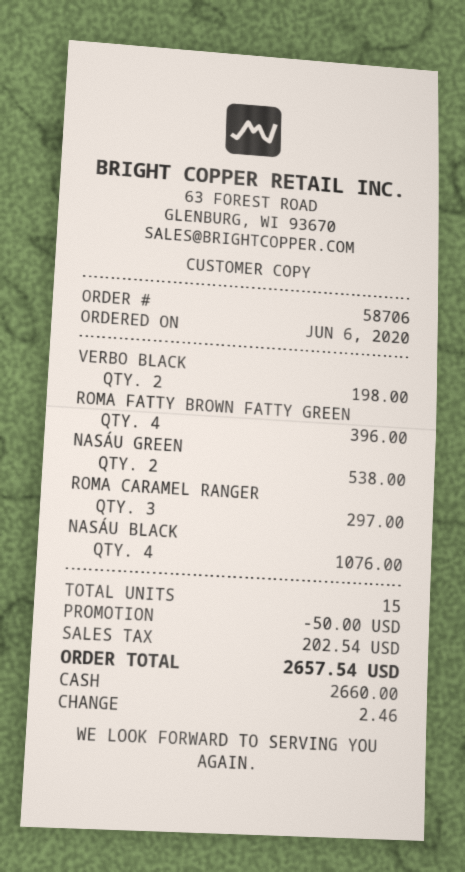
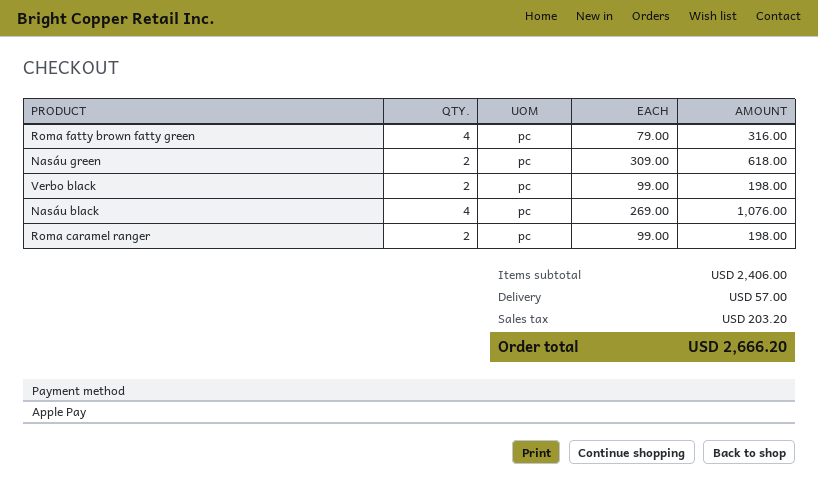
payment method: cash -> Apple Pay
ROMA FATTY BROWN FATTY GREEN: 4 for 396.00 -> 4 for 316.00
NASÁU GREEN: 2 for 538.00 -> 2 for 618.00
ROMA CARAMEL RANGER: 3 for 297.00 -> 2 for 198.00
discount: 50.00 -> none
shipping: none -> 57.00
tax: 202.54 -> 203.20
total: 2657.54 -> 2666.20

